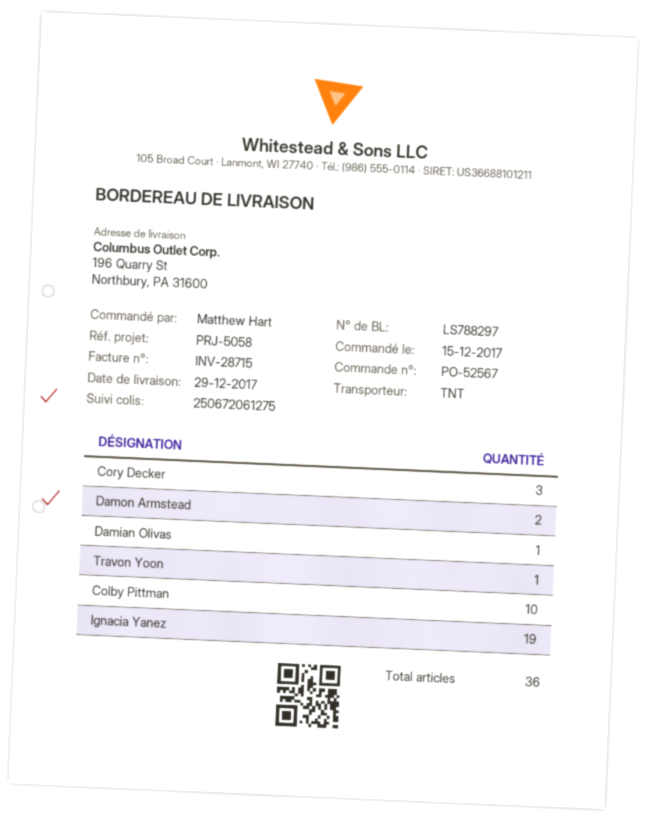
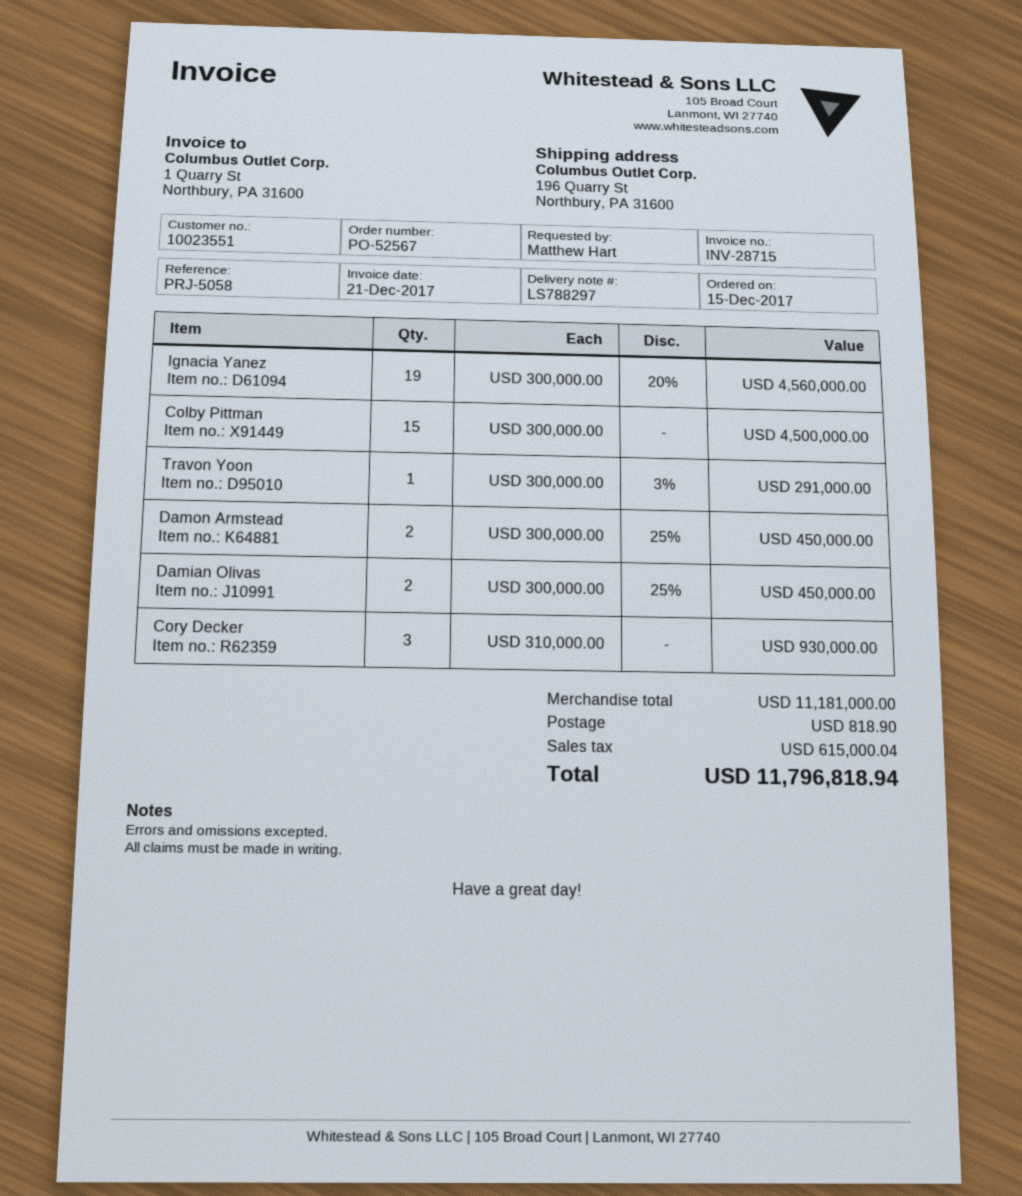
Damian Olivas: 1 -> 2
Colby Pittman: 10 -> 15

